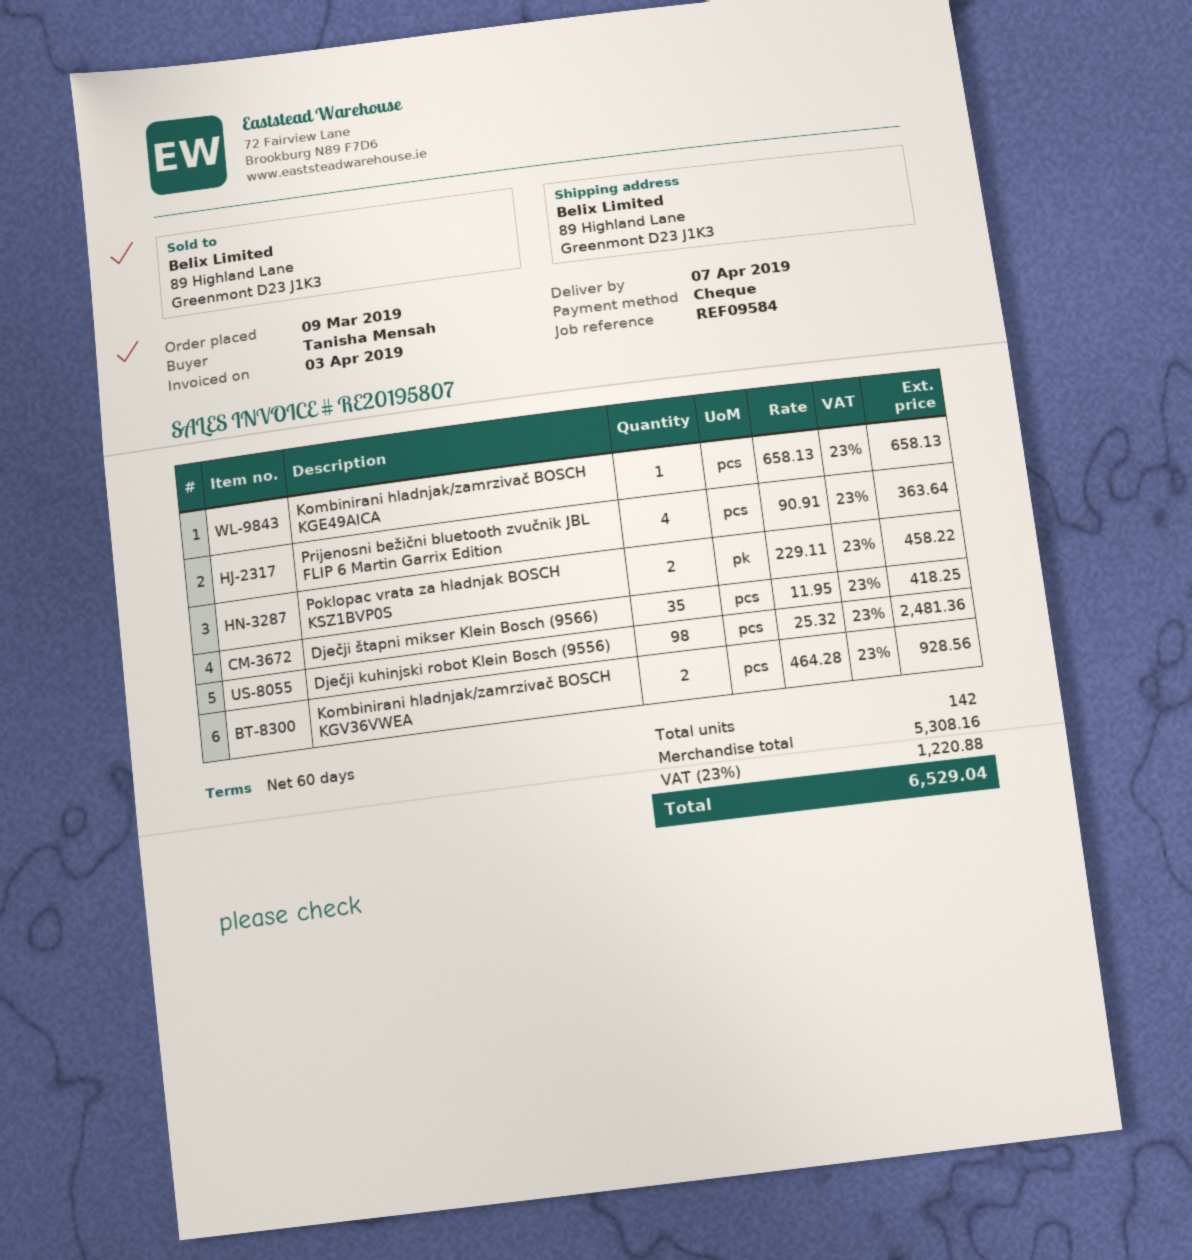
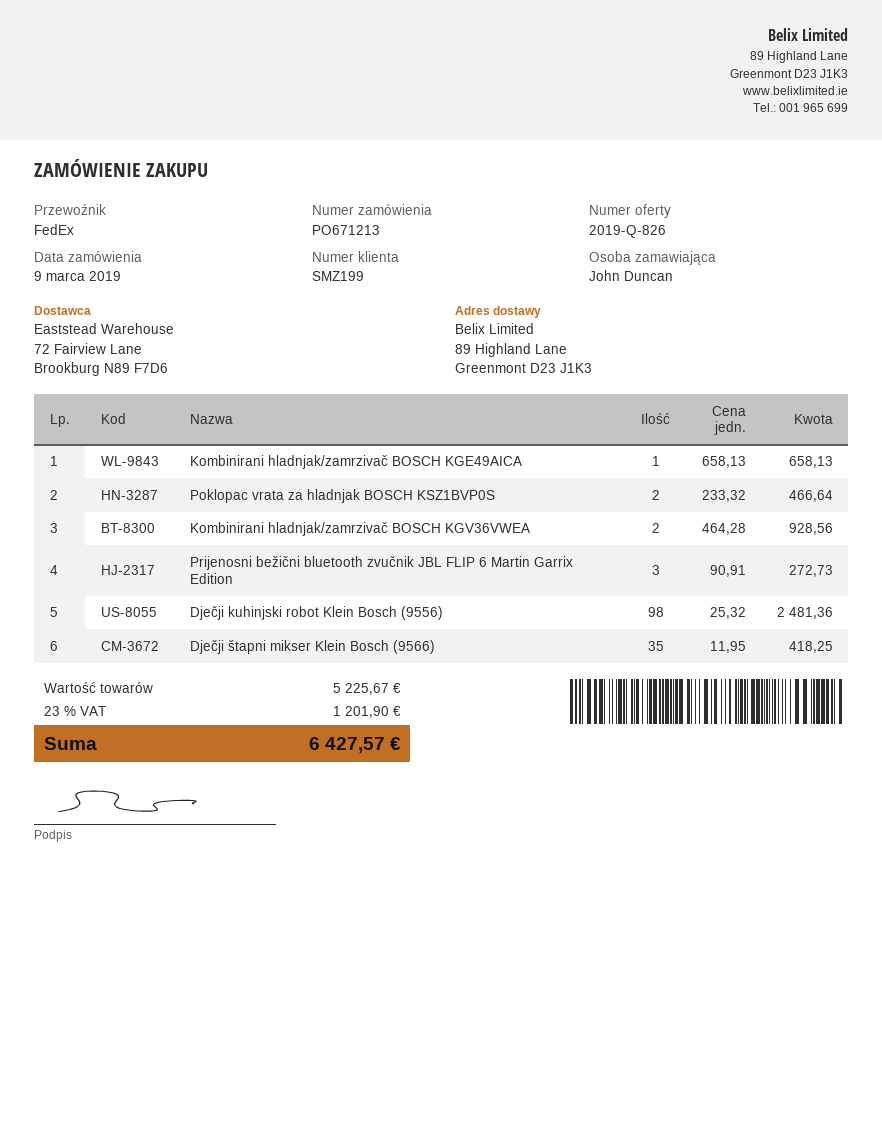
ordered by: Tanisha Mensah -> John Duncan
Prijenosni bežični bluetooth zvučnik JBL FLIP 6 Martin Garrix Edition: 4 x 90.91 = 363.64 -> 3 x 90.91 = 272.73
Poklopac vrata za hladnjak BOSCH KSZ1BVP0S: 2 x 229.11 = 458.22 -> 2 x 233.32 = 466.64
subtotal: 5308.16 -> 5225.67
tax: 23% = 1220.88 -> 23% = 1201.90
total: 6529.04 -> 6427.57

